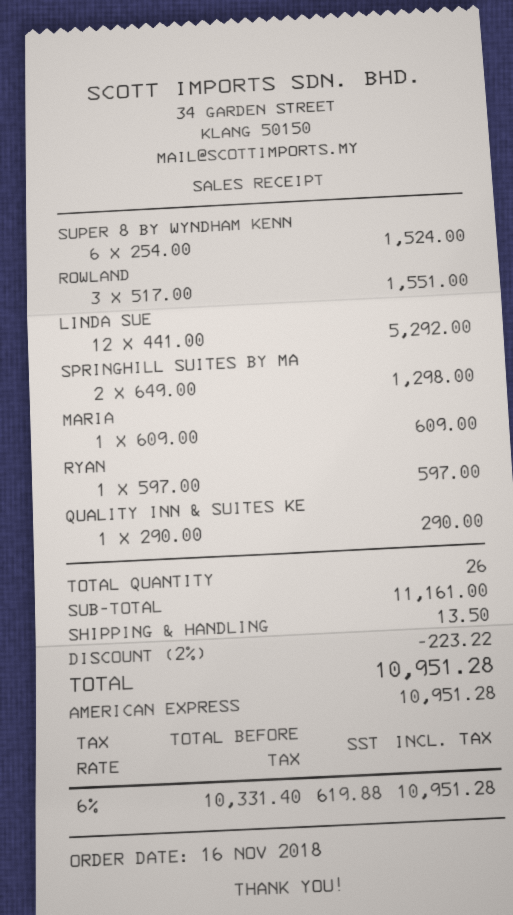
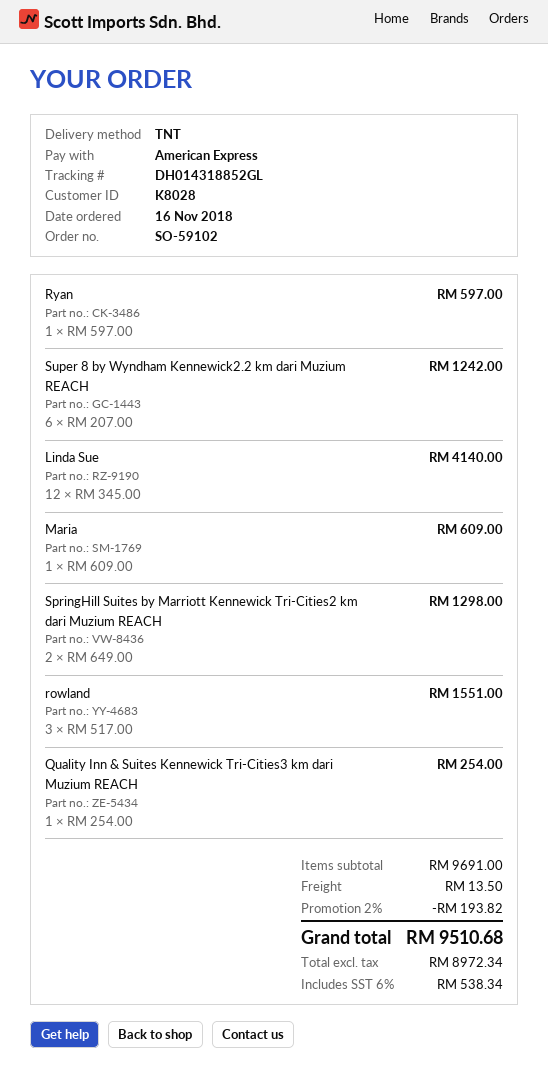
SUPER 8 BY WYNDHAM KENN: 6 x 254.00 = 1524.00 -> 6 x 207.00 = 1242.00
LINDA SUE: 12 x 441.00 = 5292.00 -> 12 x 345.00 = 4140.00
QUALITY INN & SUITES KE: 1 x 290.00 = 290.00 -> 1 x 254.00 = 254.00
subtotal: 11161.00 -> 9691.00
discount: 2% = 223.22 -> 2% = 193.82
net: 10331.40 -> 8972.34
tax: 6% = 619.88 -> 6% = 538.34
total: 10951.28 -> 9510.68

